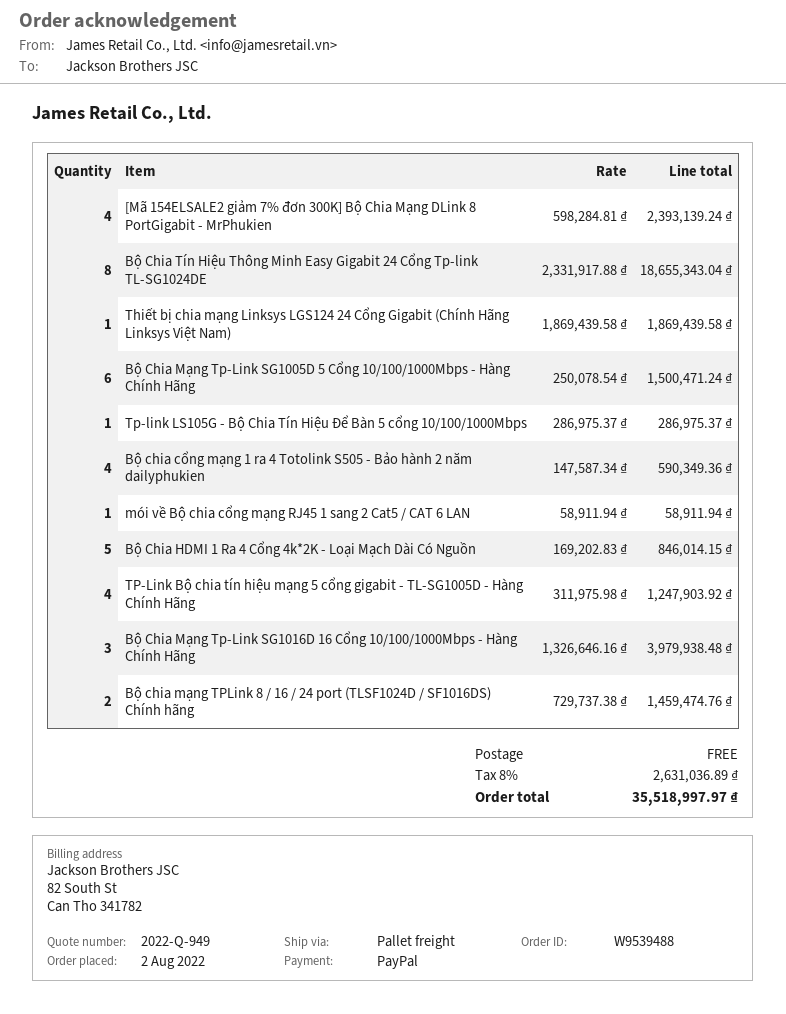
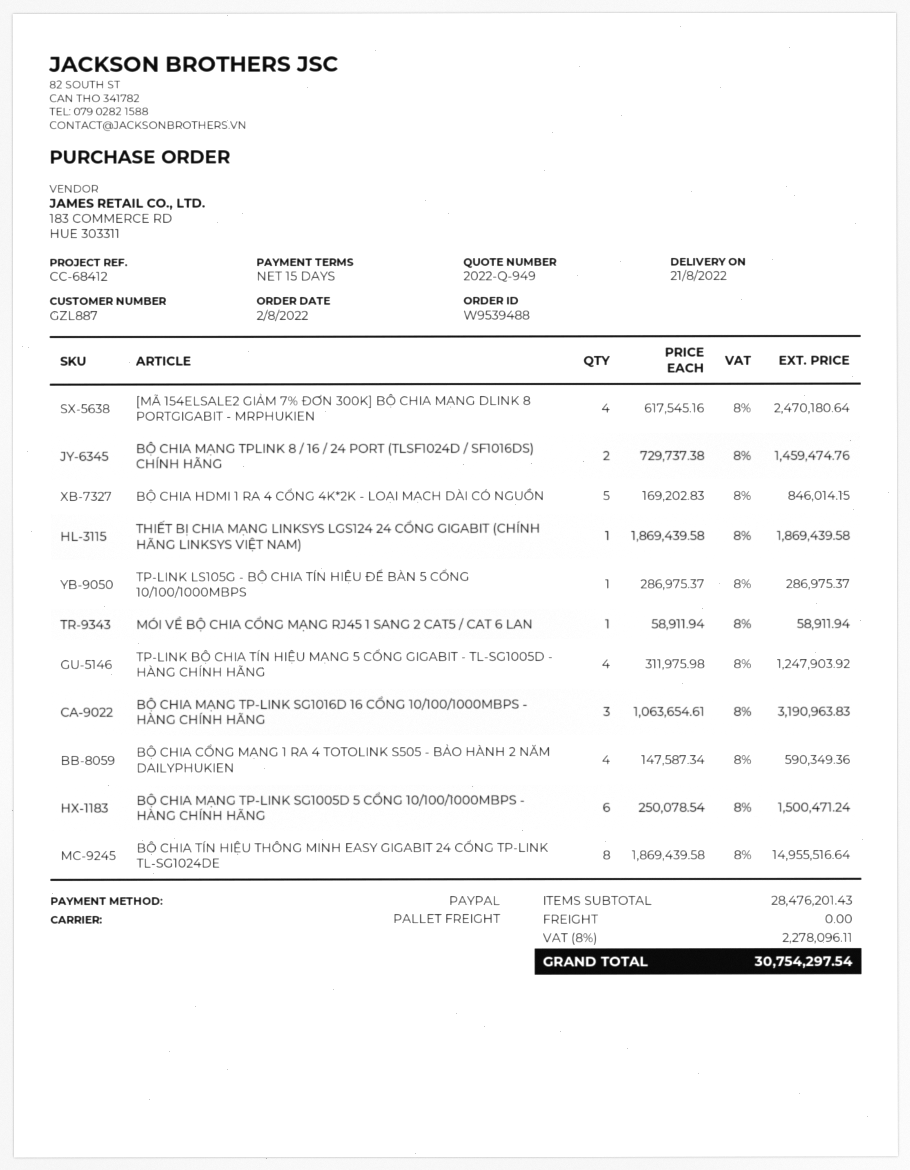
[Mã 154ELSALE2 giảm 7% đơn 300K] Bộ Chia Mạng DLink 8 PortGigabit - MrPhukien: 4 x 598284.81 = 2393139.24 -> 4 x 617545.16 = 2470180.64
Bộ Chia Tín Hiệu Thông Minh Easy Gigabit 24 Cổng Tp-link TL-SG1024DE: 8 x 2331917.88 = 18655343.04 -> 8 x 1869439.58 = 14955516.64
Bộ Chia Mạng Tp-Link SG1016D 16 Cổng 10/100/1000Mbps - Hàng Chính Hãng: 3 x 1326646.16 = 3979938.48 -> 3 x 1063654.61 = 3190963.83
tax: 8% = 2631036.89 -> 8% = 2278096.11
total: 35518997.97 -> 30754297.54

